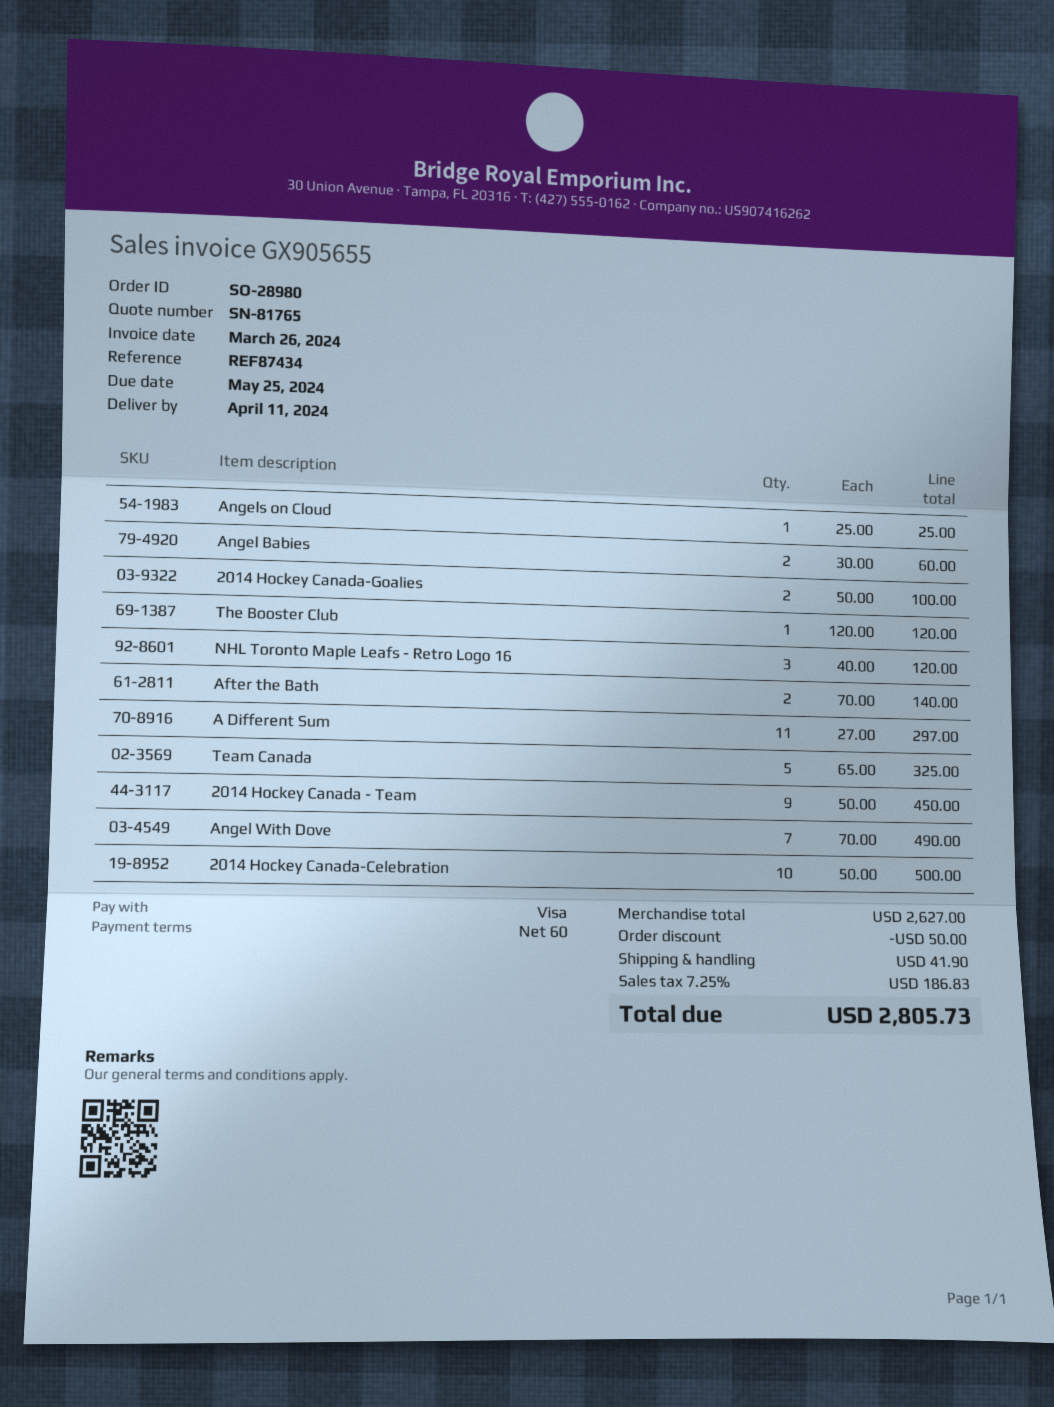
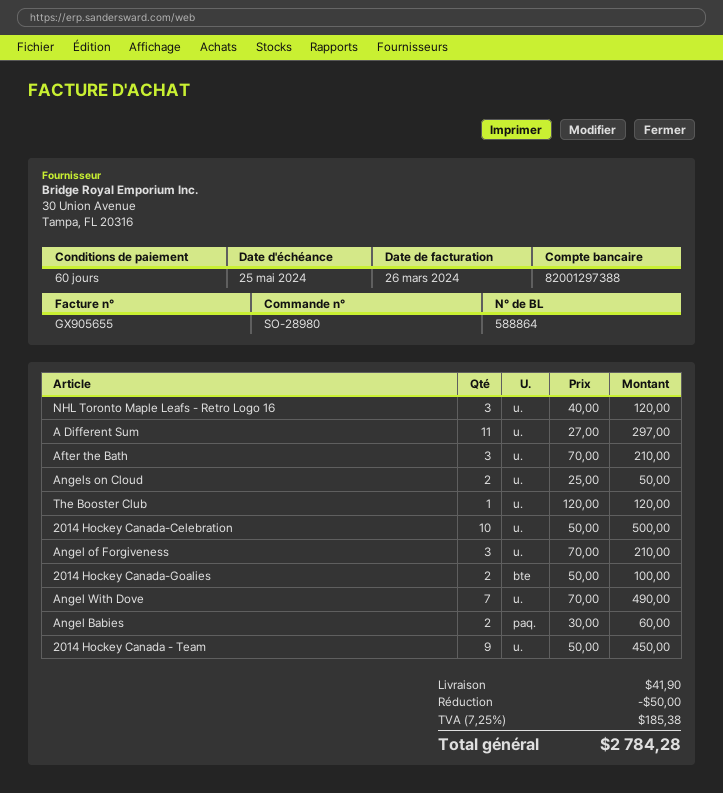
Angels on Cloud: 1 x 25.00 = 25.00 -> 2 x 25.00 = 50.00
After the Bath: 2 x 70.00 = 140.00 -> 3 x 70.00 = 210.00
Team Canada: 5 x 65.00 = 325.00 -> none
Angel of Forgiveness: none -> 3 x 70.00 = 210.00
tax: 7.25% = 186.83 -> 7.25% = 185.38
total: 2805.73 -> 2784.28

